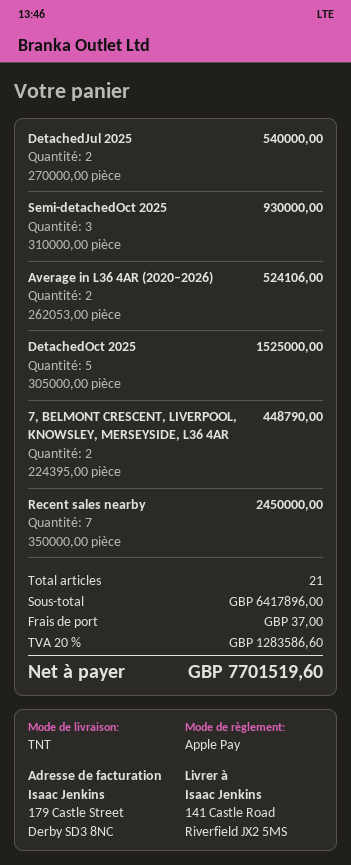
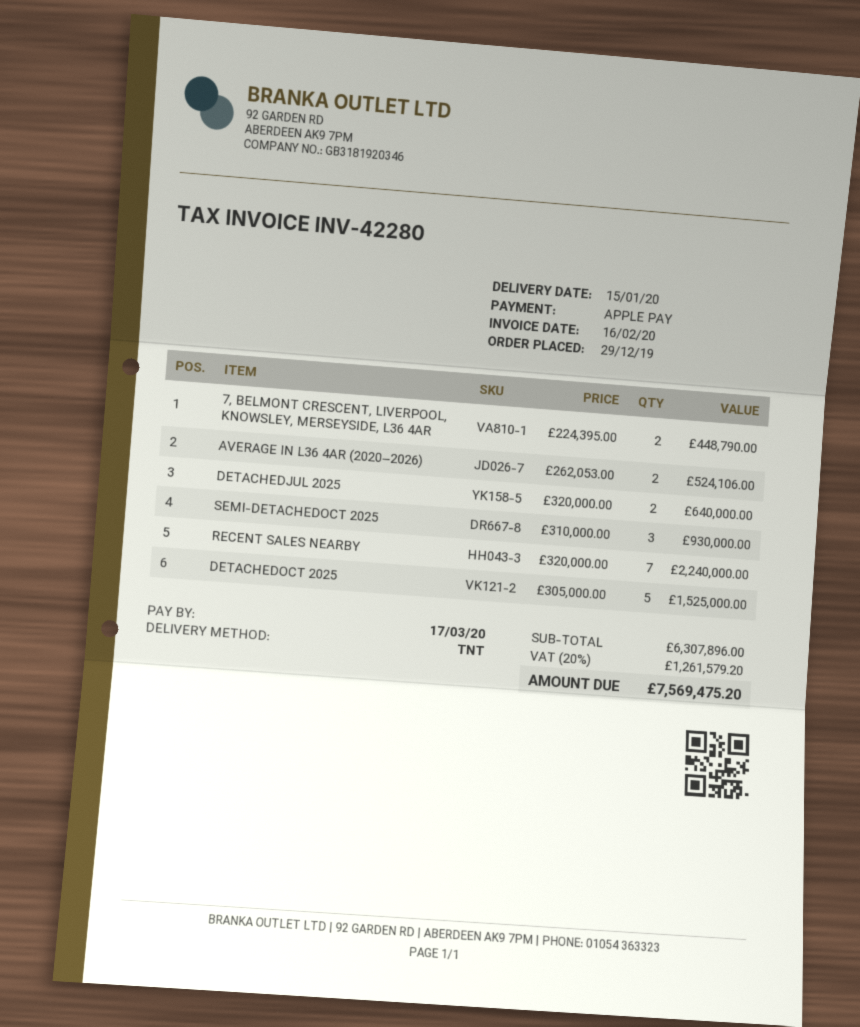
DetachedJul 2025: 2 x 270000.00 = 540000.00 -> 2 x 320000.00 = 640000.00
Recent sales nearby: 7 x 350000.00 = 2450000.00 -> 7 x 320000.00 = 2240000.00
subtotal: 6417896.00 -> 6307896.00
shipping: 37.00 -> none
tax: 20% = 1283586.60 -> 20% = 1261579.20
total: 7701519.60 -> 7569475.20

